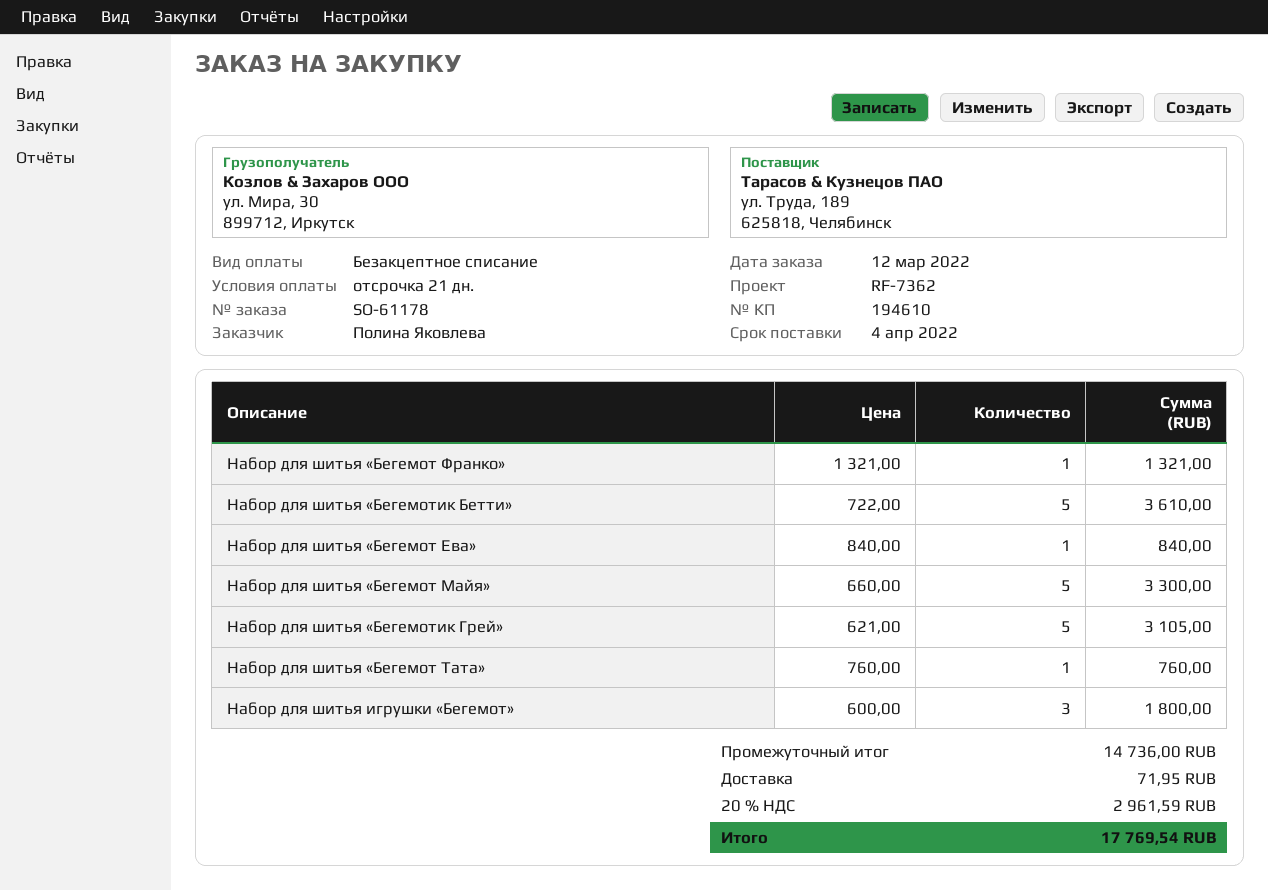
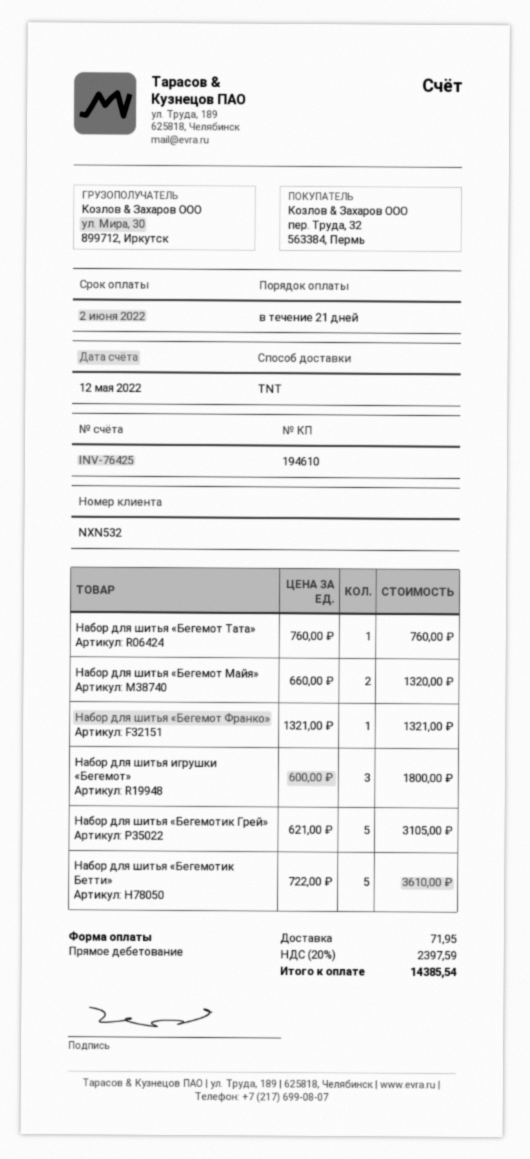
Набор для шитья «Бегемот Ева»: 1 x 840.00 = 840.00 -> none
Набор для шитья «Бегемот Майя»: 5 x 660.00 = 3300.00 -> 2 x 660.00 = 1320.00
tax: 20% = 2961.59 -> 20% = 2397.59
total: 17769.54 -> 14385.54

